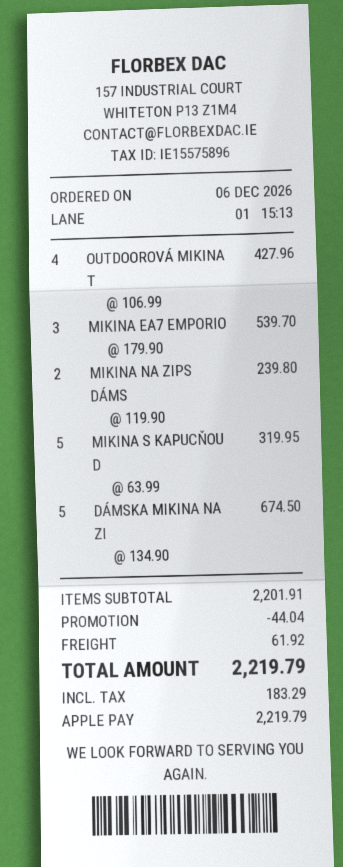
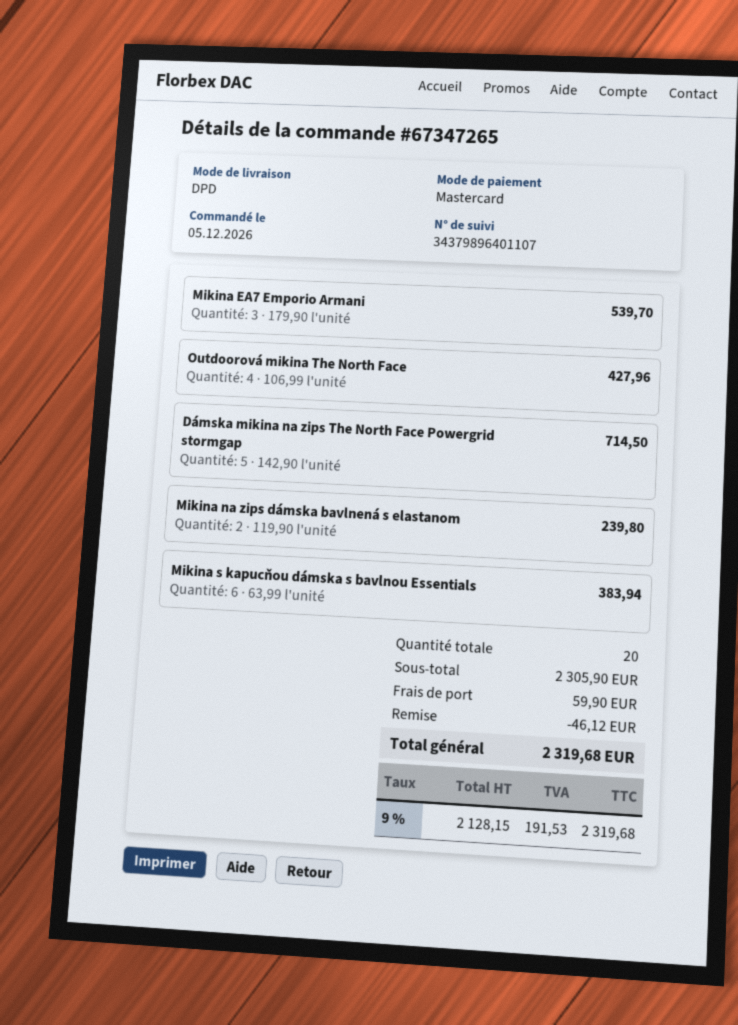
order date: 2026-12-06 -> 2026-12-05
payment method: Apple Pay -> Mastercard
MIKINA S KAPUCŇOU D: 5 x 63.99 = 319.95 -> 6 x 63.99 = 383.94
DÁMSKA MIKINA NA ZI: 5 x 134.90 = 674.50 -> 5 x 142.90 = 714.50
subtotal: 2201.91 -> 2305.90
discount: 44.04 -> 46.12
shipping: 61.92 -> 59.90
tax: 183.29 -> 191.53
total: 2219.79 -> 2319.68

